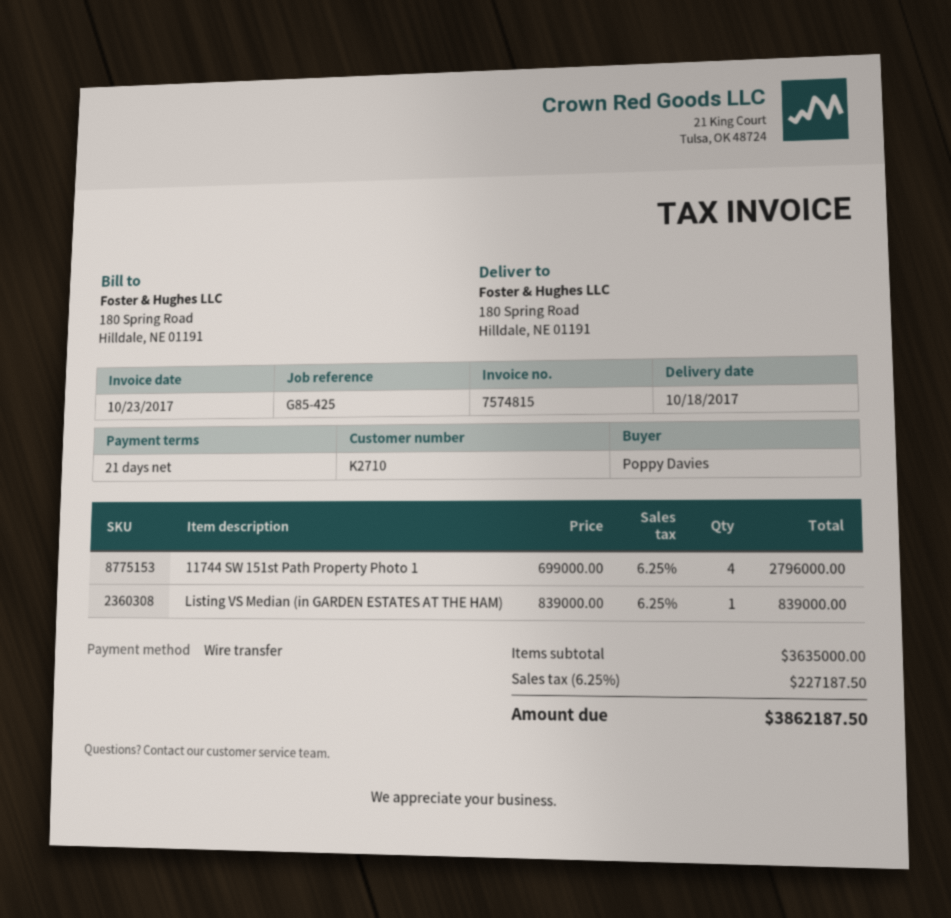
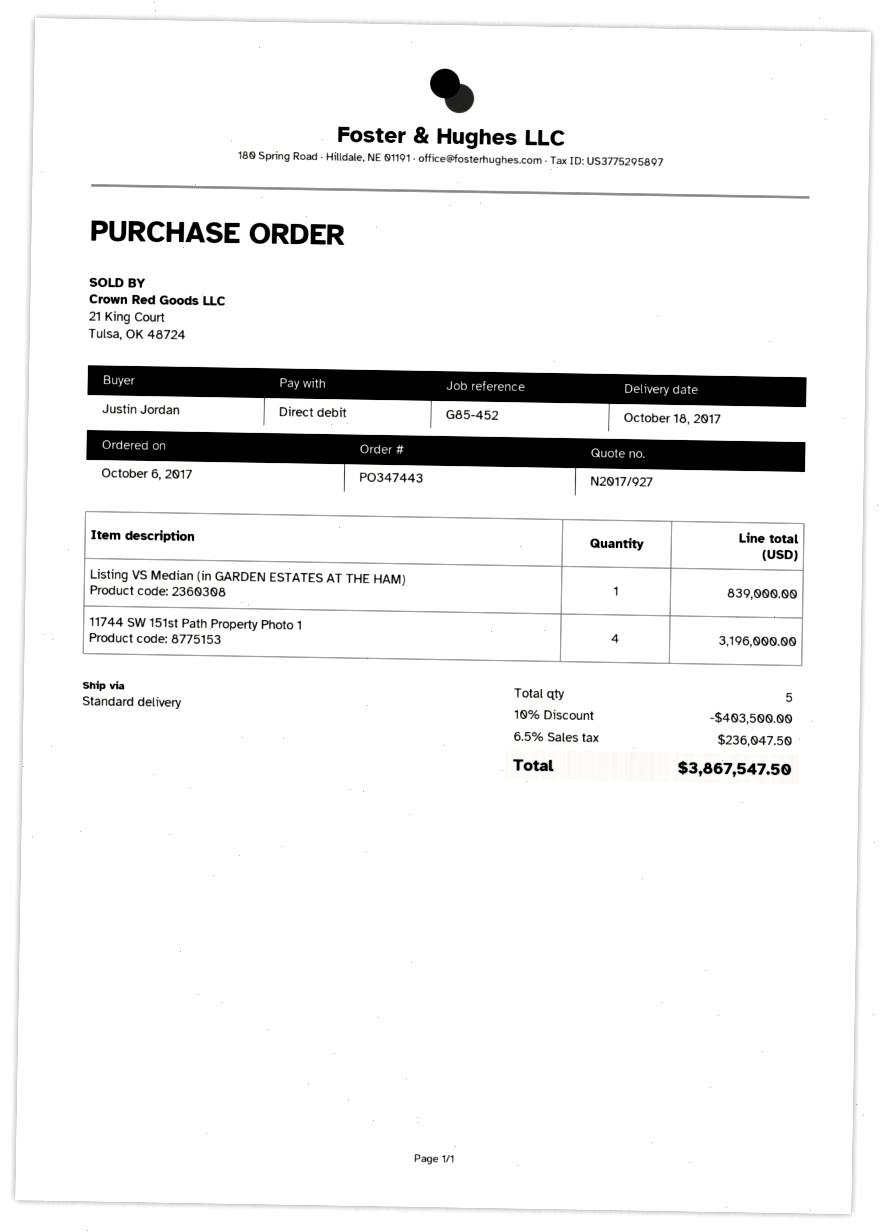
reference: G85-425 -> G85-452
ordered by: Poppy Davies -> Justin Jordan
payment method: bank transfer -> direct debit
11744 SW 151st Path Property Photo 1: 4 for 2796000.00 -> 4 for 3196000.00
discount: none -> 10% = 403500.00
tax: 6.25% = 227187.50 -> 6.5% = 236047.50
total: 3862187.50 -> 3867547.50

